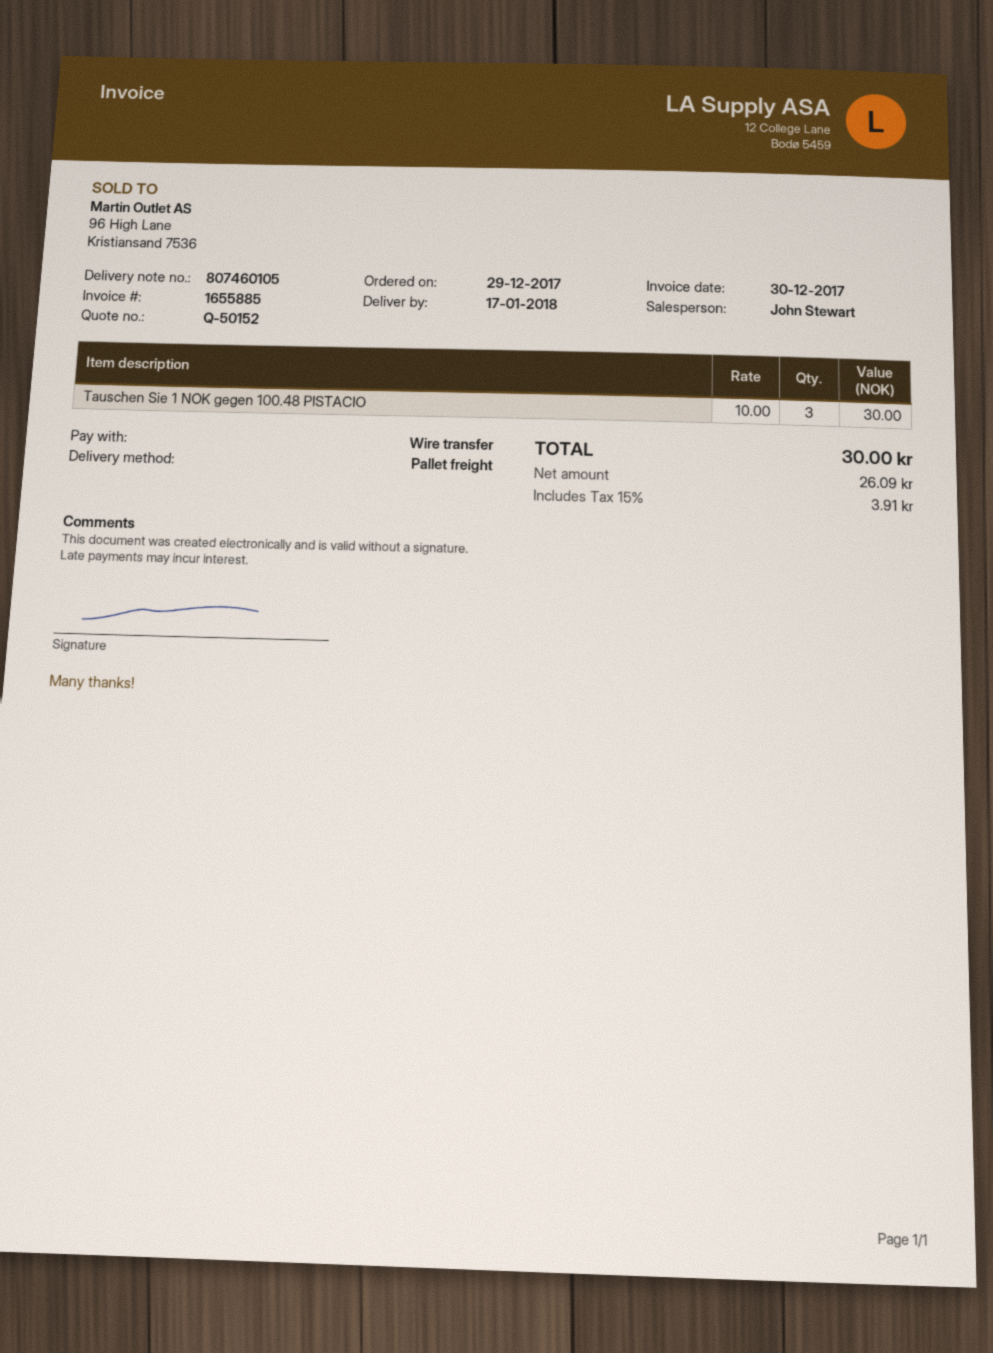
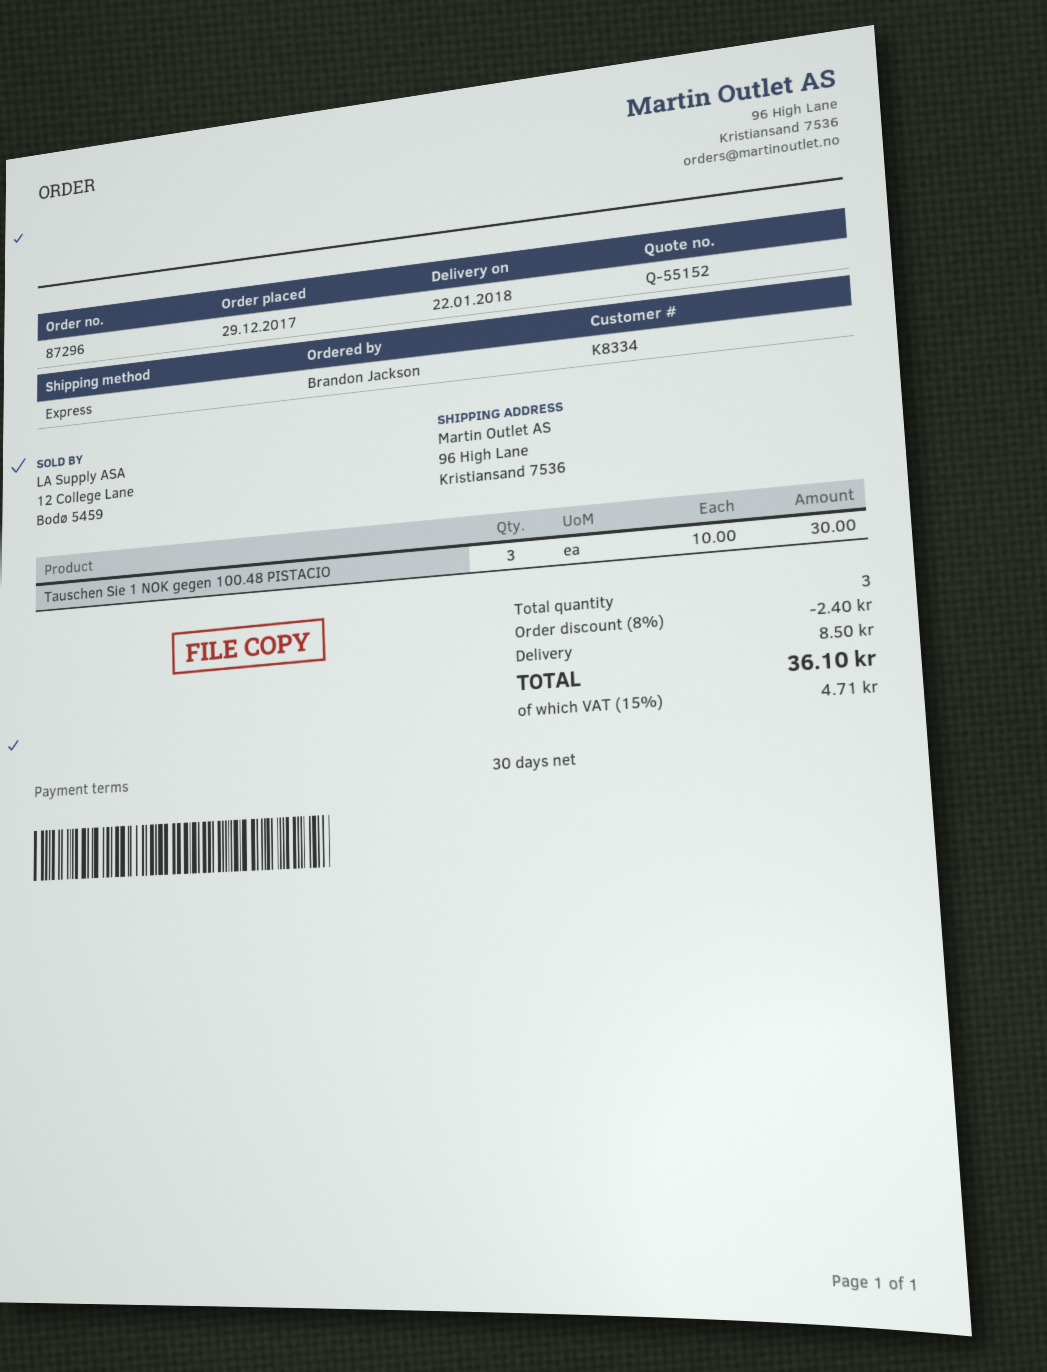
quote number: Q-50152 -> Q-55152
delivery date: 2018-01-17 -> 2018-01-22
shipping method: pallet freight -> express
discount: none -> 8% = 2.40
shipping: none -> 8.50
tax: 15% = 3.91 -> 15% = 4.71
total: 30.00 -> 36.10

